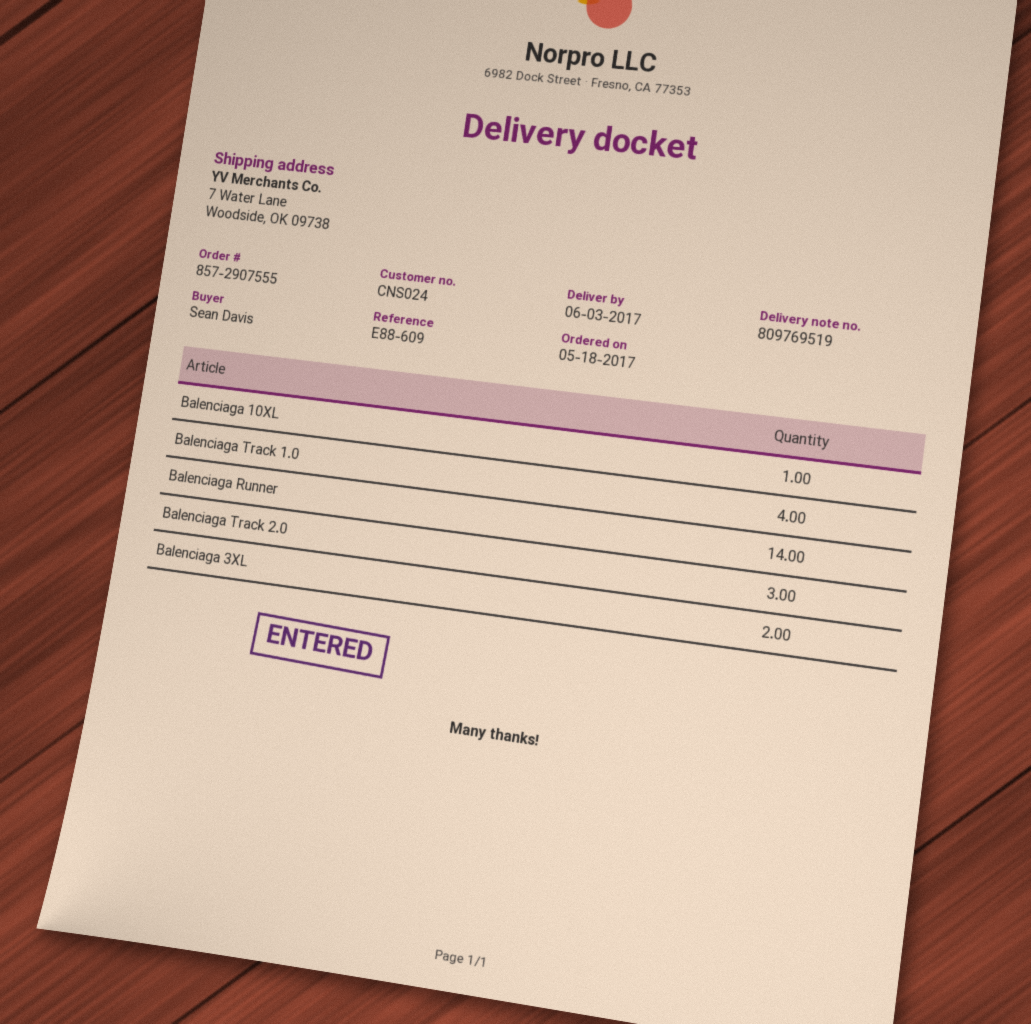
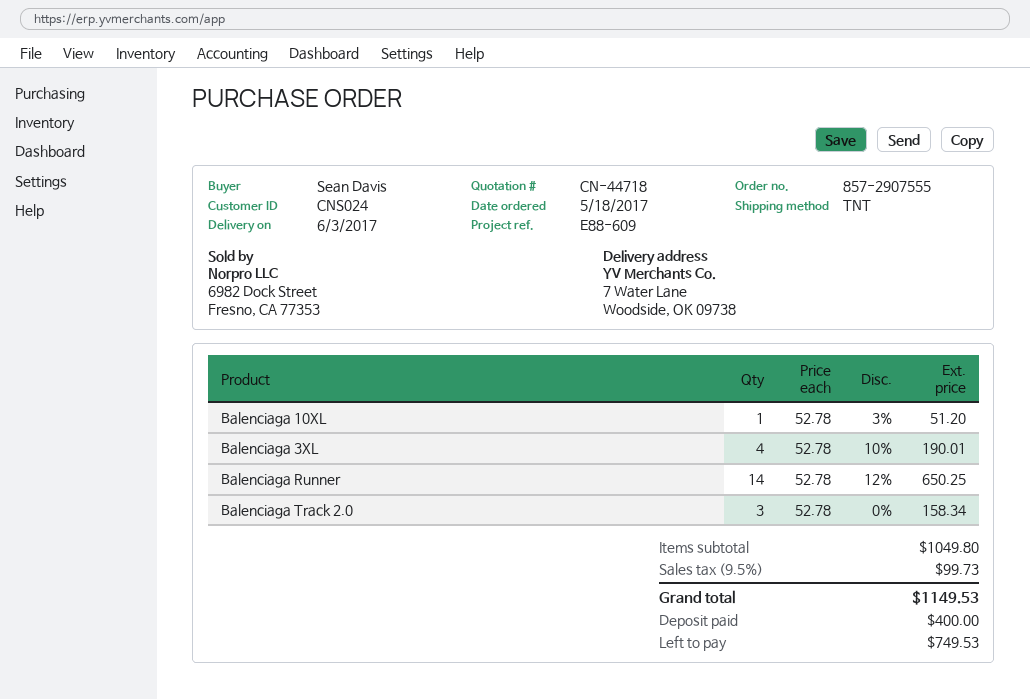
Balenciaga Track 1.0: 4 -> none
Balenciaga 3XL: 2 -> 4

